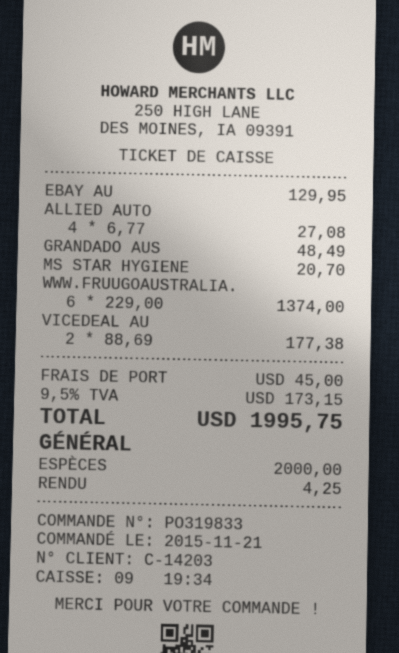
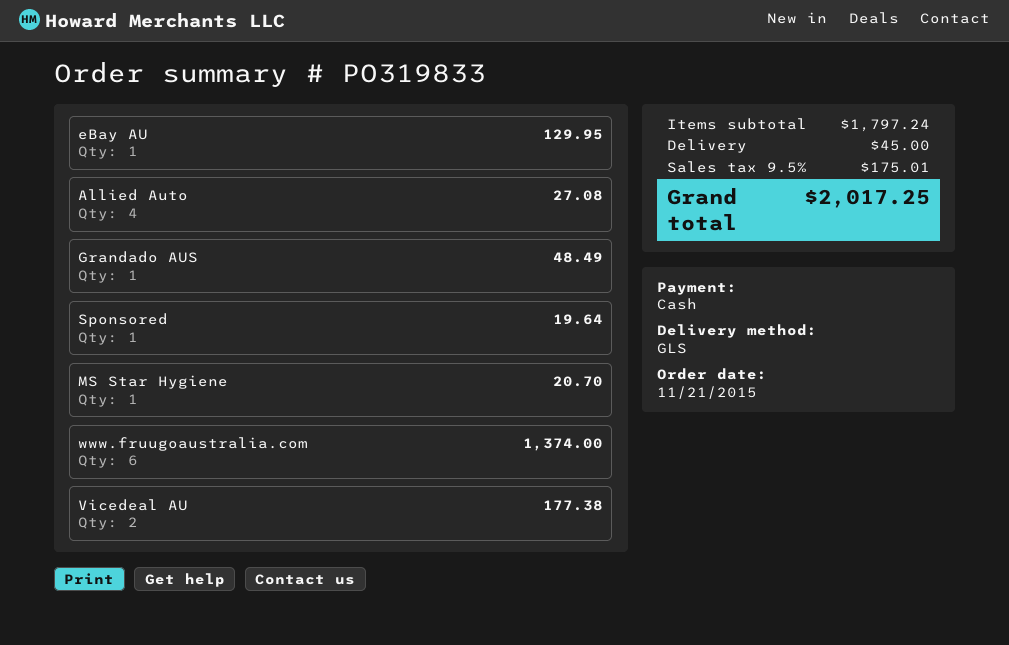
Sponsored: none -> 1 for 19.64
tax: 9.5% = 173.15 -> 9.5% = 175.01
total: 1995.75 -> 2017.25

